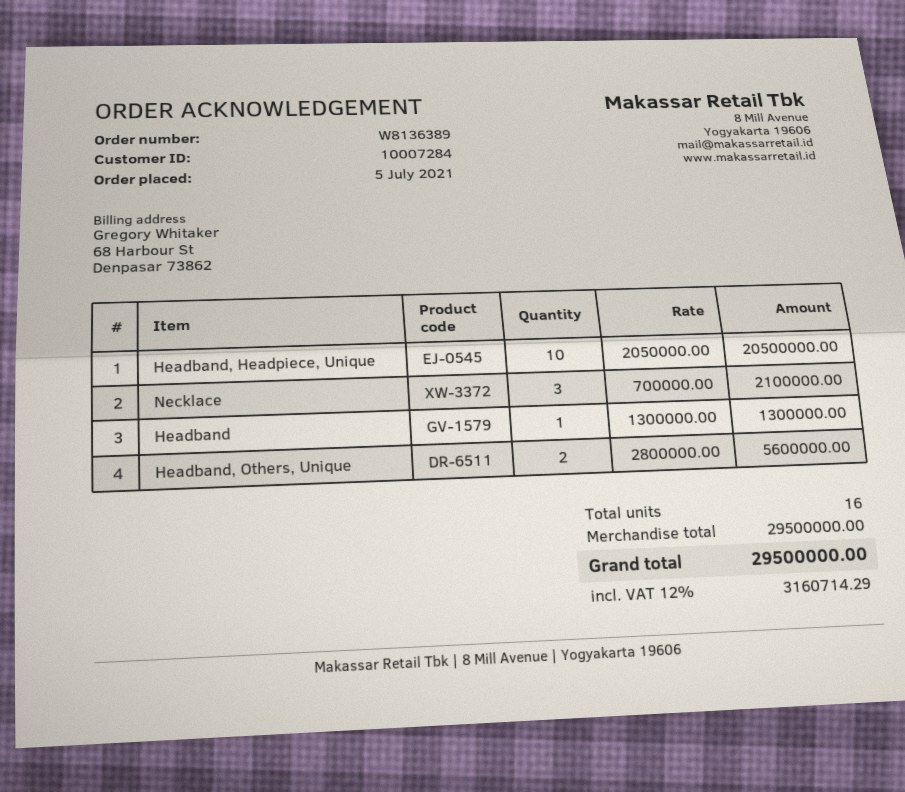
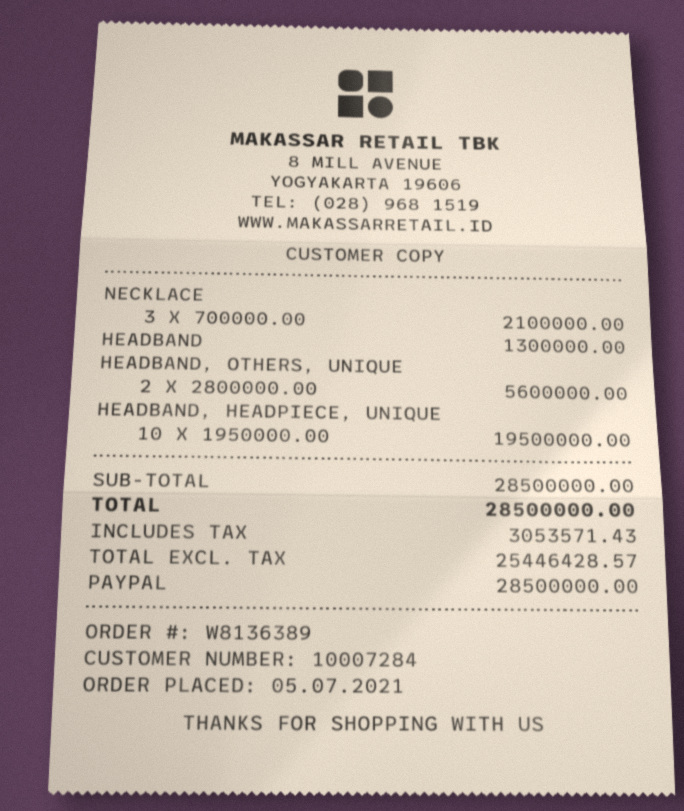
Headband, Headpiece, Unique: 10 x 2050000.00 = 20500000.00 -> 10 x 1950000.00 = 19500000.00
subtotal: 29500000.00 -> 28500000.00
tax: 3160714.29 -> 3053571.43
total: 29500000.00 -> 28500000.00

